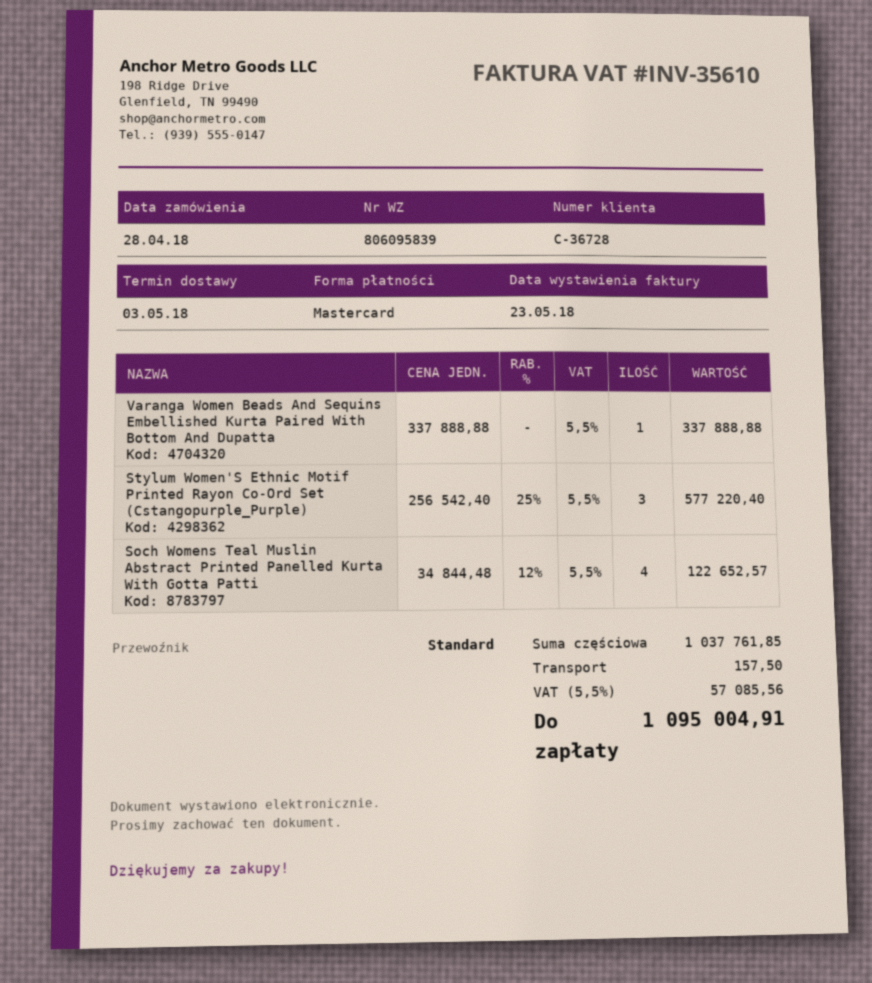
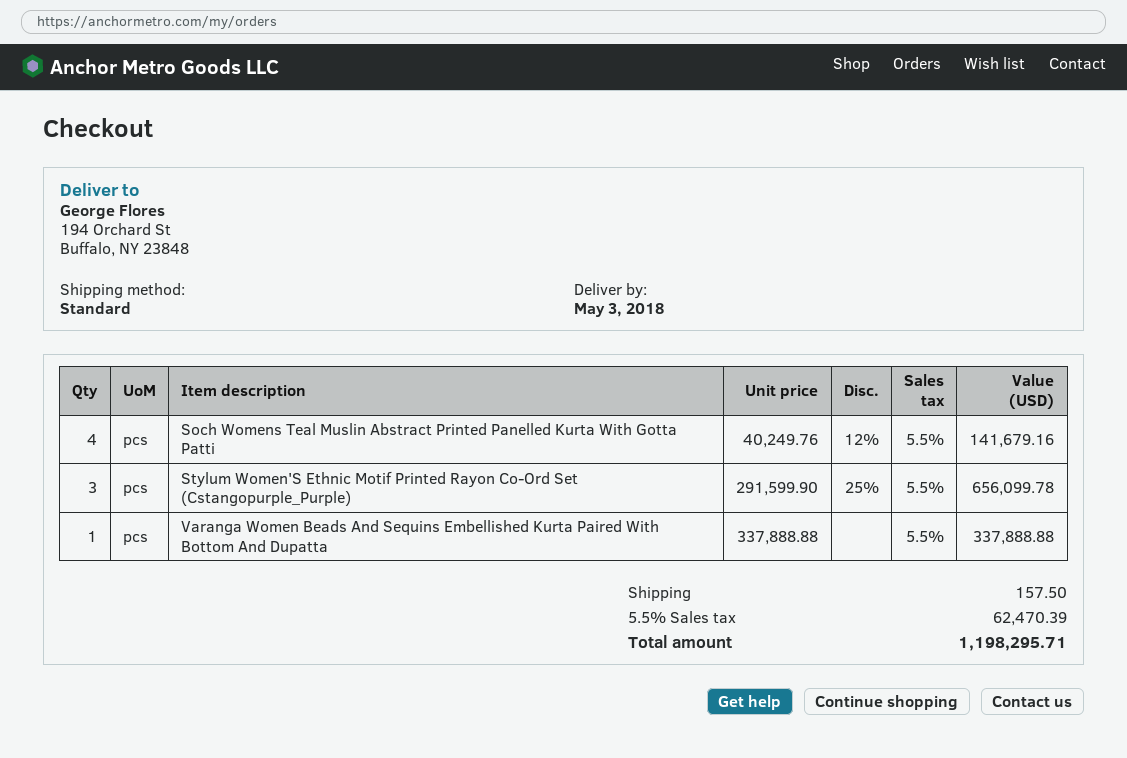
Stylum Women'S Ethnic Motif Printed Rayon Co-Ord Set (Cstangopurple_Purple): 3 x 256542.40 - 25% = 577220.40 -> 3 x 291599.90 - 25% = 656099.78
Soch Womens Teal Muslin Abstract Printed Panelled Kurta With Gotta Patti: 4 x 34844.48 - 12% = 122652.57 -> 4 x 40249.76 - 12% = 141679.16
tax: 5.5% = 57085.56 -> 5.5% = 62470.39
total: 1095004.91 -> 1198295.71

